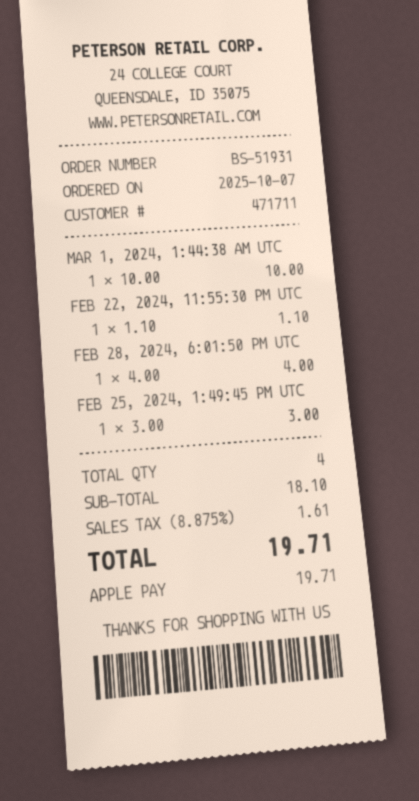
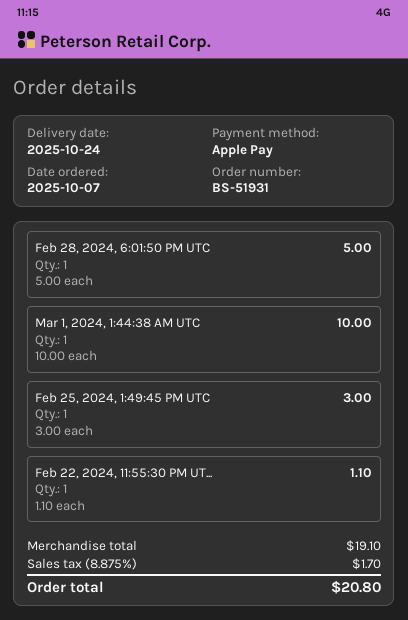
FEB 28, 2024, 6:01:50 PM UTC: 1 x 4.00 = 4.00 -> 1 x 5.00 = 5.00
subtotal: 18.10 -> 19.10
tax: 8.875% = 1.61 -> 8.875% = 1.70
total: 19.71 -> 20.80

